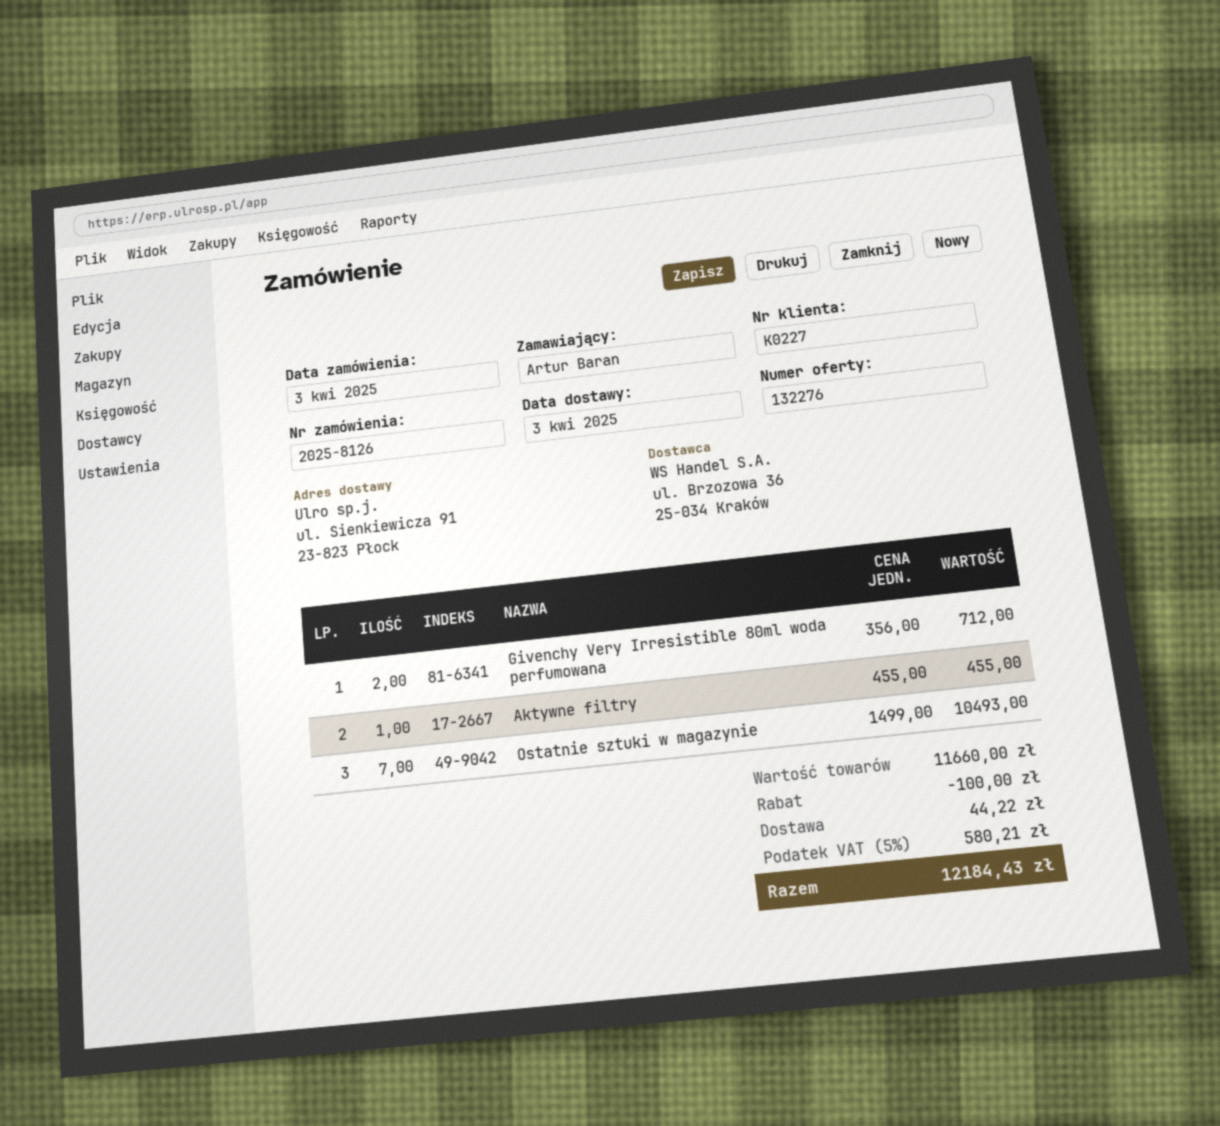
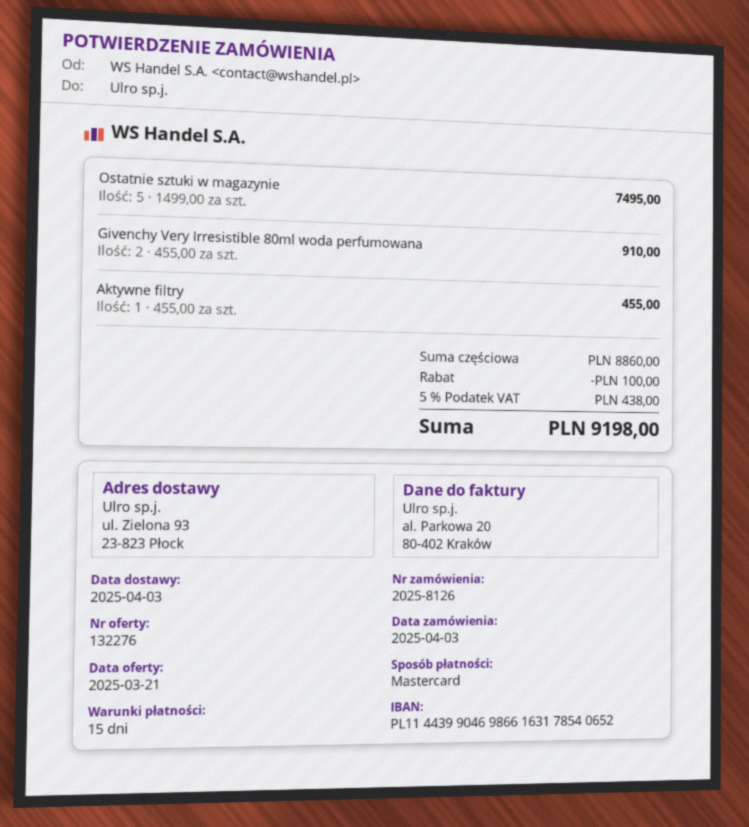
ship to: ul. Sienkiewicza 91, 23-823 Płock -> ul. Zielona 93, 23-823 Płock
Givenchy Very Irresistible 80ml woda perfumowana: 2 x 356.00 = 712.00 -> 2 x 455.00 = 910.00
Ostatnie sztuki w magazynie: 7 x 1499.00 = 10493.00 -> 5 x 1499.00 = 7495.00
subtotal: 11660.00 -> 8860.00
shipping: 44.22 -> none
tax: 5% = 580.21 -> 5% = 438.00
total: 12184.43 -> 9198.00

